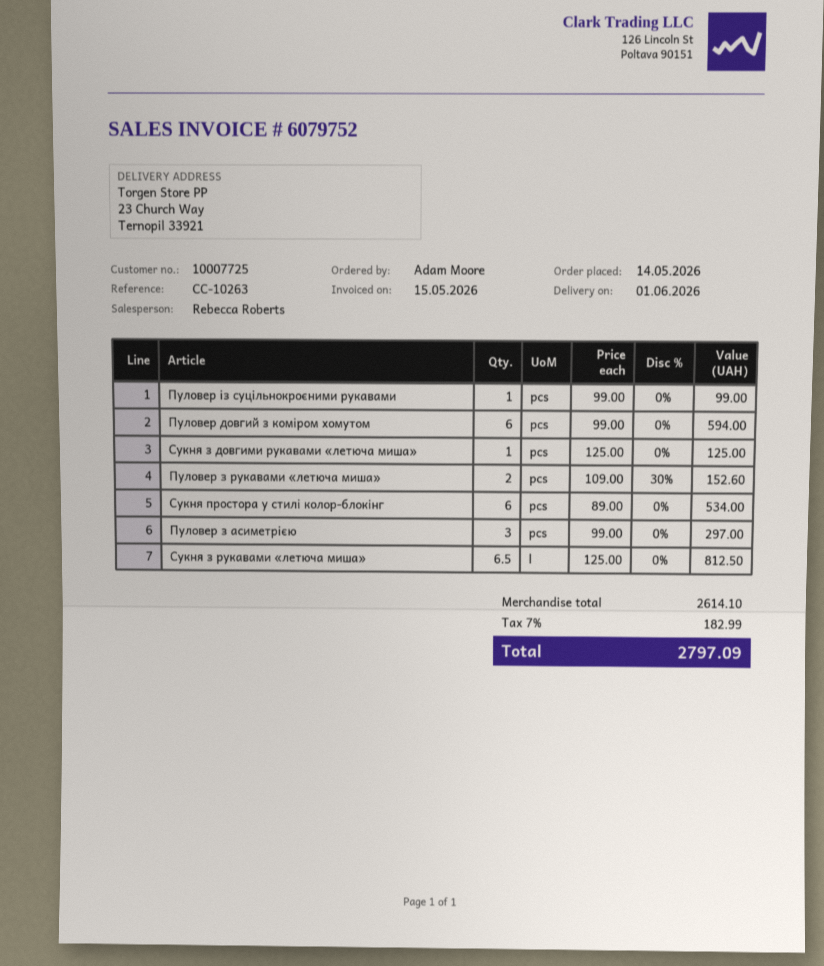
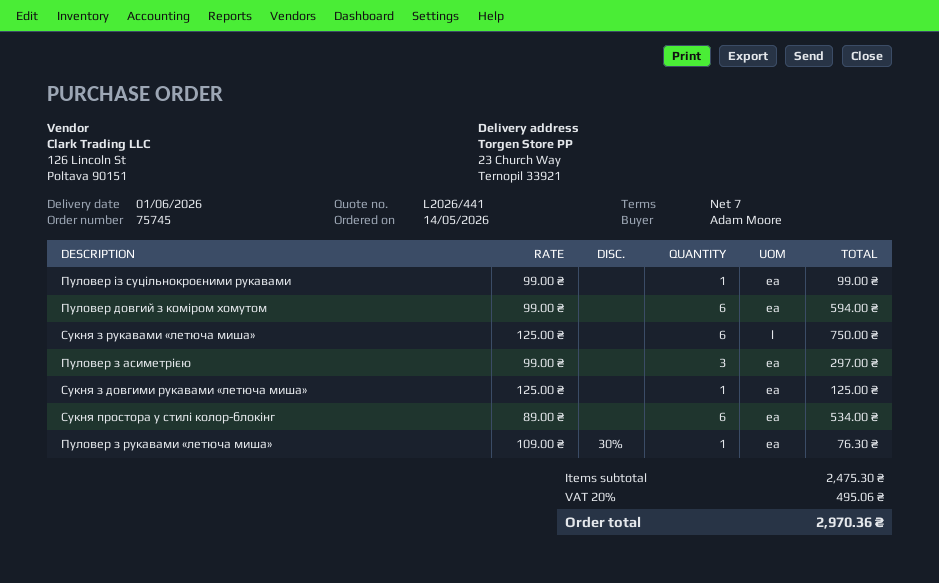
Пуловер з рукавами «летюча миша»: 2 x 109.00 - 30% = 152.60 -> 1 x 109.00 - 30% = 76.30
Сукня з рукавами «летюча миша»: 6.5 x 125.00 = 812.50 -> 6 x 125.00 = 750.00
subtotal: 2614.10 -> 2475.30
tax: 7% = 182.99 -> 20% = 495.06
total: 2797.09 -> 2970.36

